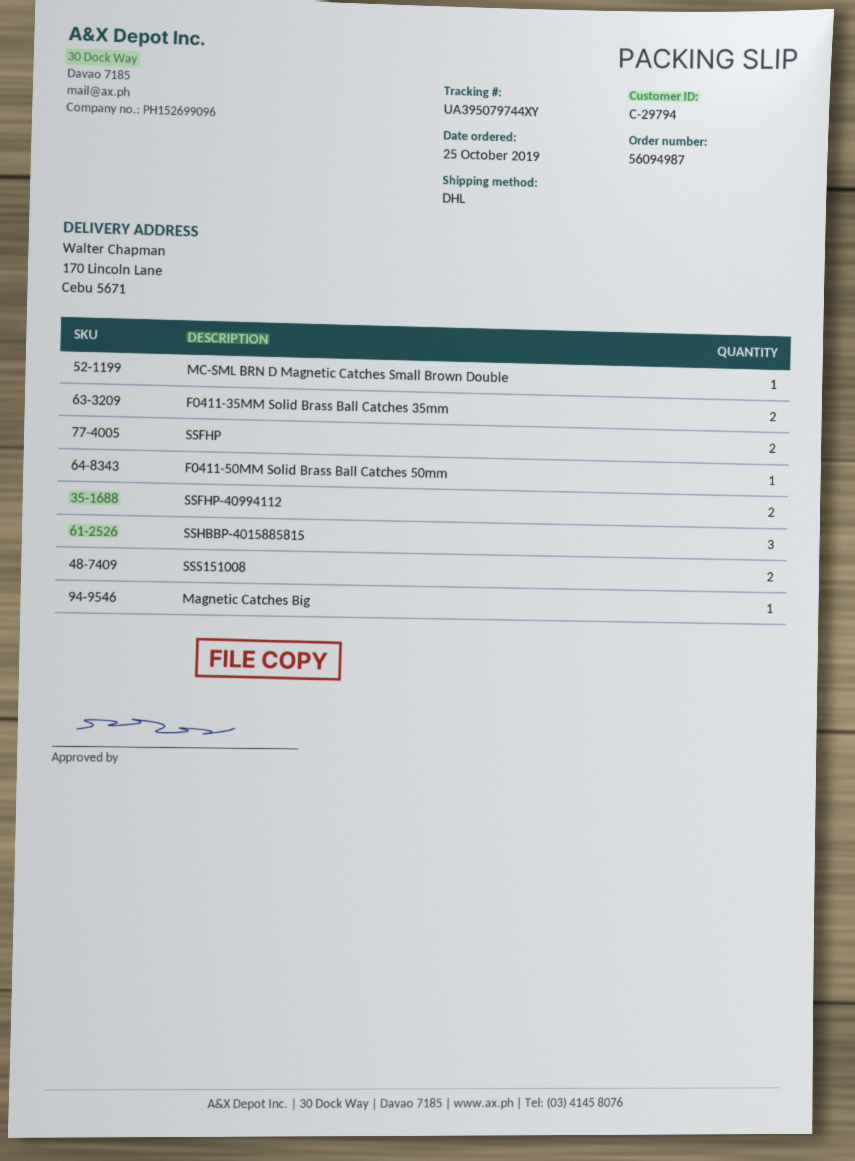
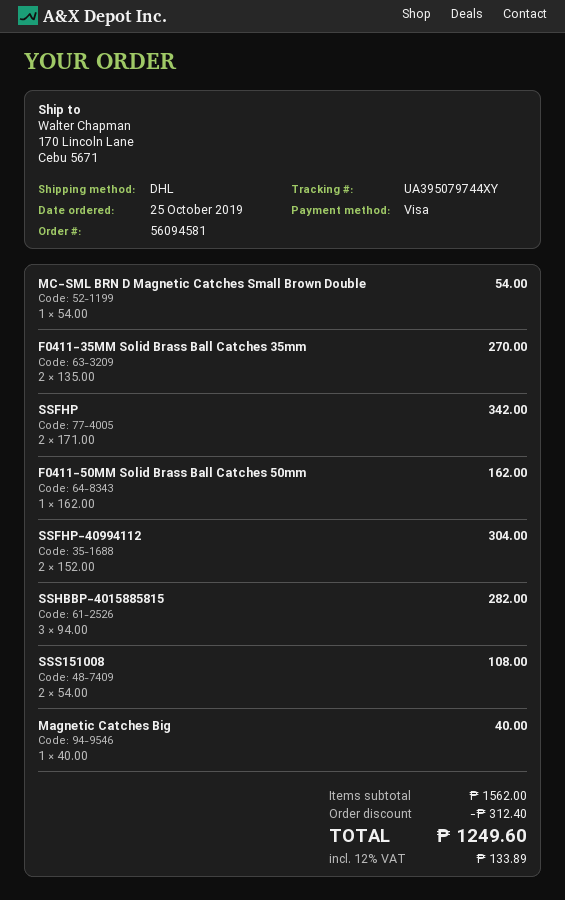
order number: 56094987 -> 56094581

